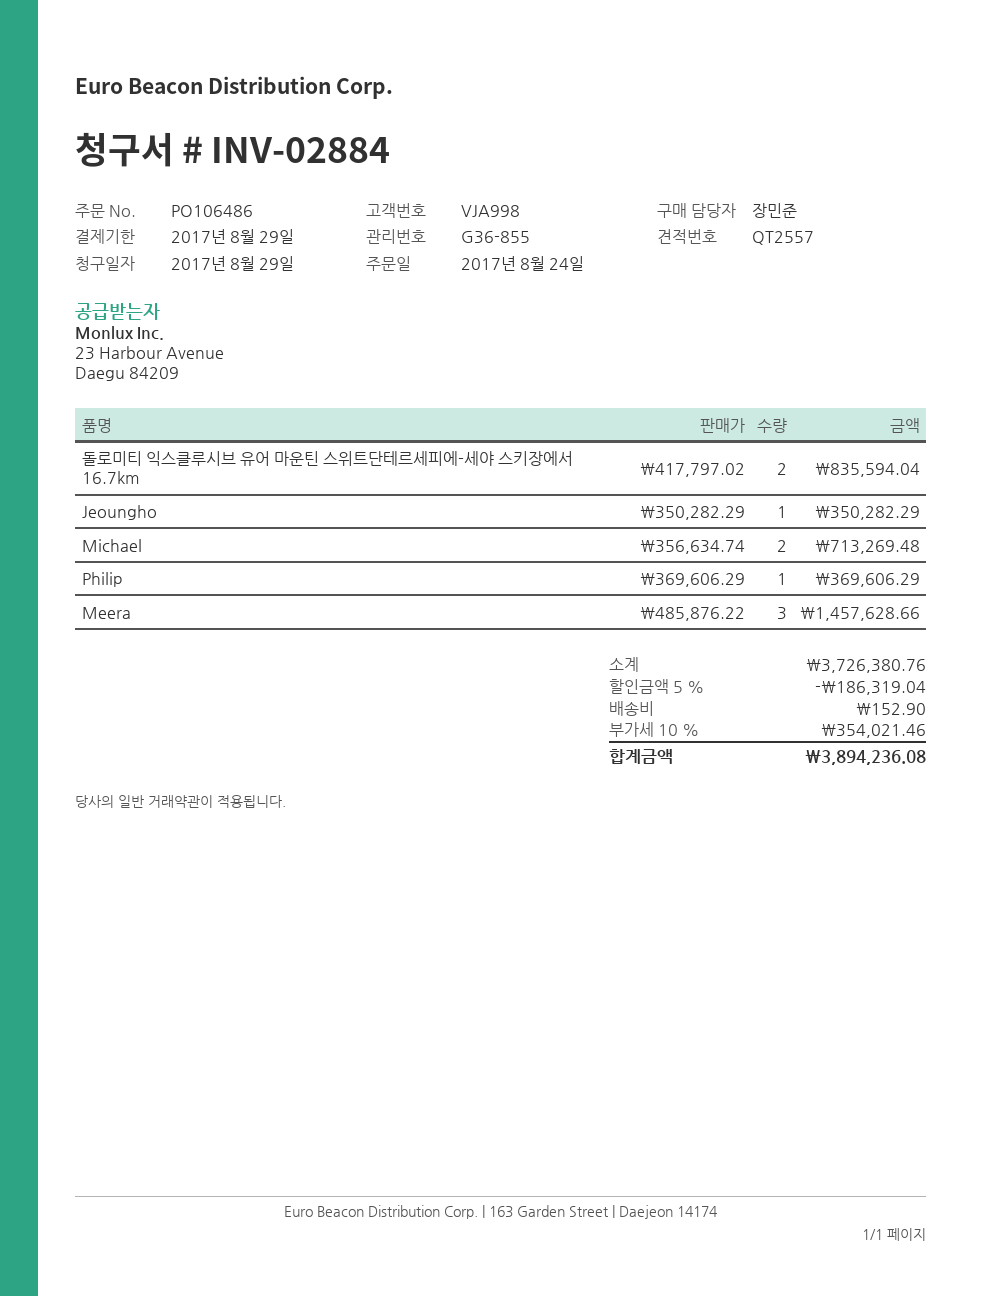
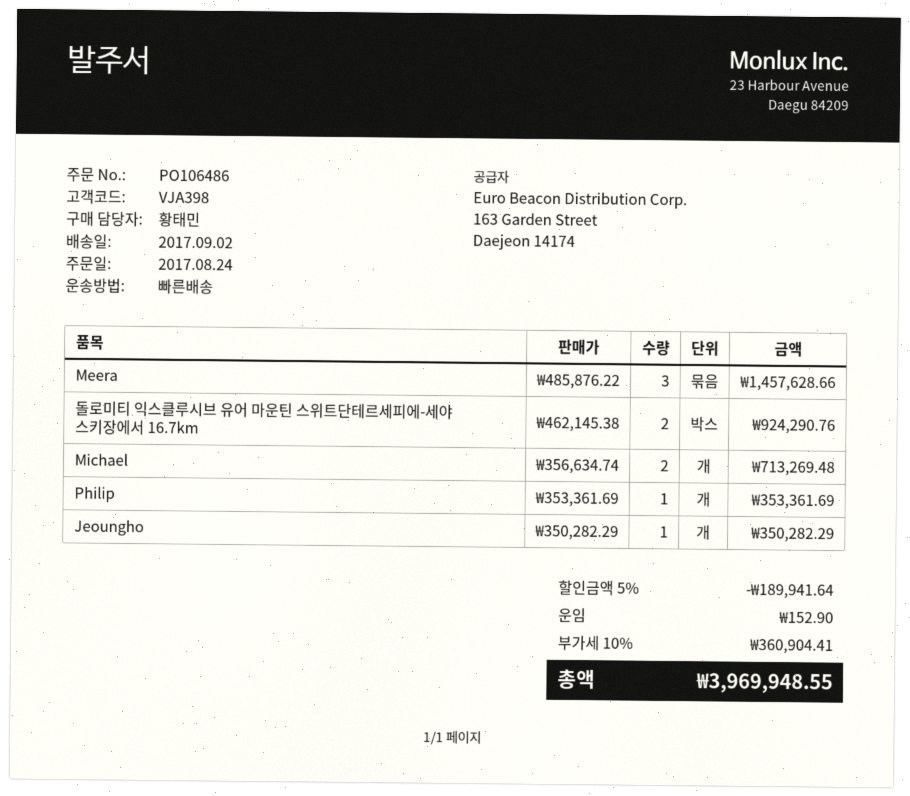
customer number: VJA998 -> VJA398
ordered by: 장민준 -> 황태민
돌로미티 익스클루시브 유어 마운틴 스위트단테르세피에-세야 스키장에서 16.7km: 2 x 417797.02 = 835594.04 -> 2 x 462145.38 = 924290.76
Philip: 1 x 369606.29 = 369606.29 -> 1 x 353361.69 = 353361.69
discount: 5% = 186319.04 -> 5% = 189941.64
tax: 10% = 354021.46 -> 10% = 360904.41
total: 3894236.08 -> 3969948.55

